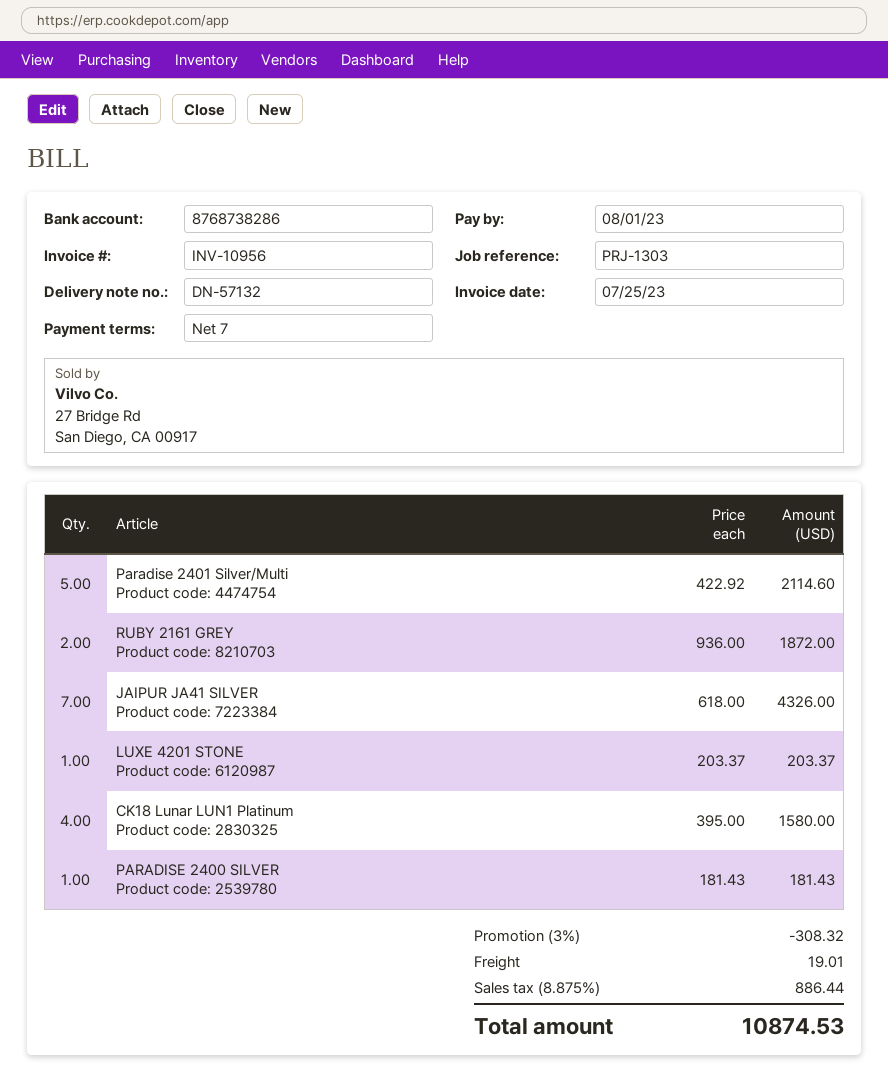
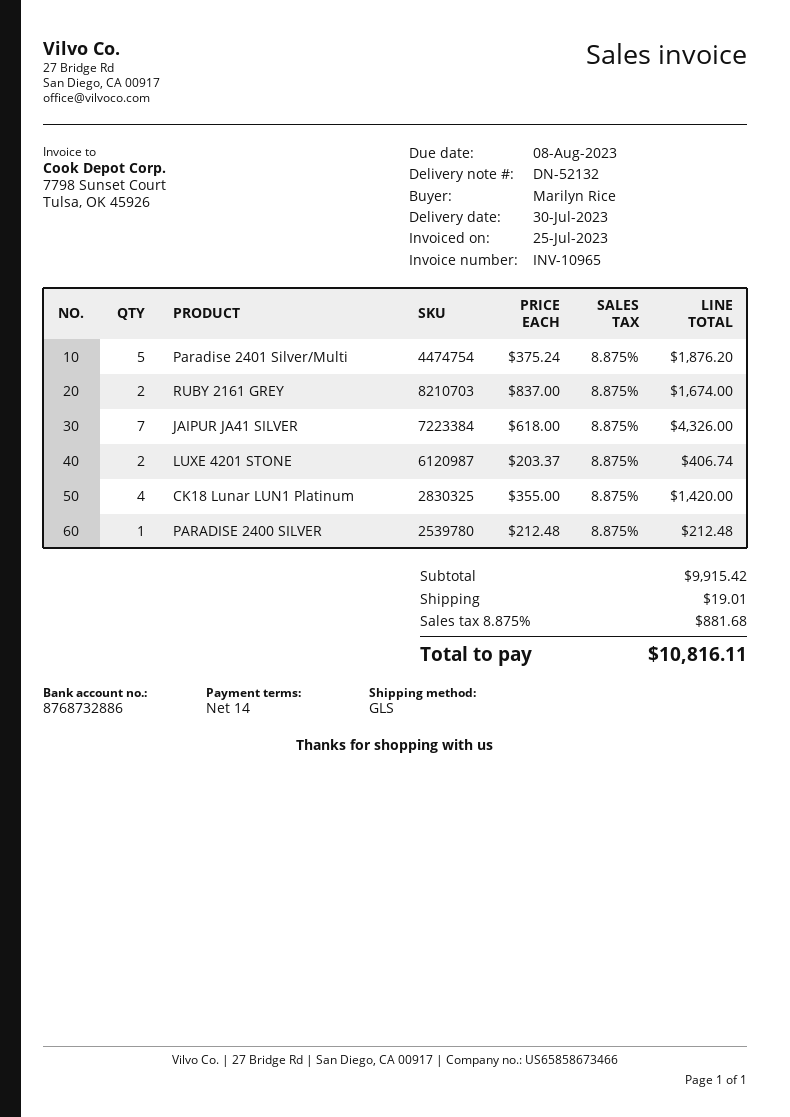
delivery note number: DN-57132 -> DN-52132
invoice number: INV-10956 -> INV-10965
payment terms: 7 days -> 14 days
due date: 2023-08-01 -> 2023-08-08
bank account: 8768738286 -> 8768732886
Paradise 2401 Silver/Multi: 5 x 422.92 = 2114.60 -> 5 x 375.24 = 1876.20
RUBY 2161 GREY: 2 x 936.00 = 1872.00 -> 2 x 837.00 = 1674.00
LUXE 4201 STONE: 1 x 203.37 = 203.37 -> 2 x 203.37 = 406.74
CK18 Lunar LUN1 Platinum: 4 x 395.00 = 1580.00 -> 4 x 355.00 = 1420.00
PARADISE 2400 SILVER: 1 x 181.43 = 181.43 -> 1 x 212.48 = 212.48
discount: 3% = 308.32 -> none
tax: 8.875% = 886.44 -> 8.875% = 881.68
total: 10874.53 -> 10816.11

